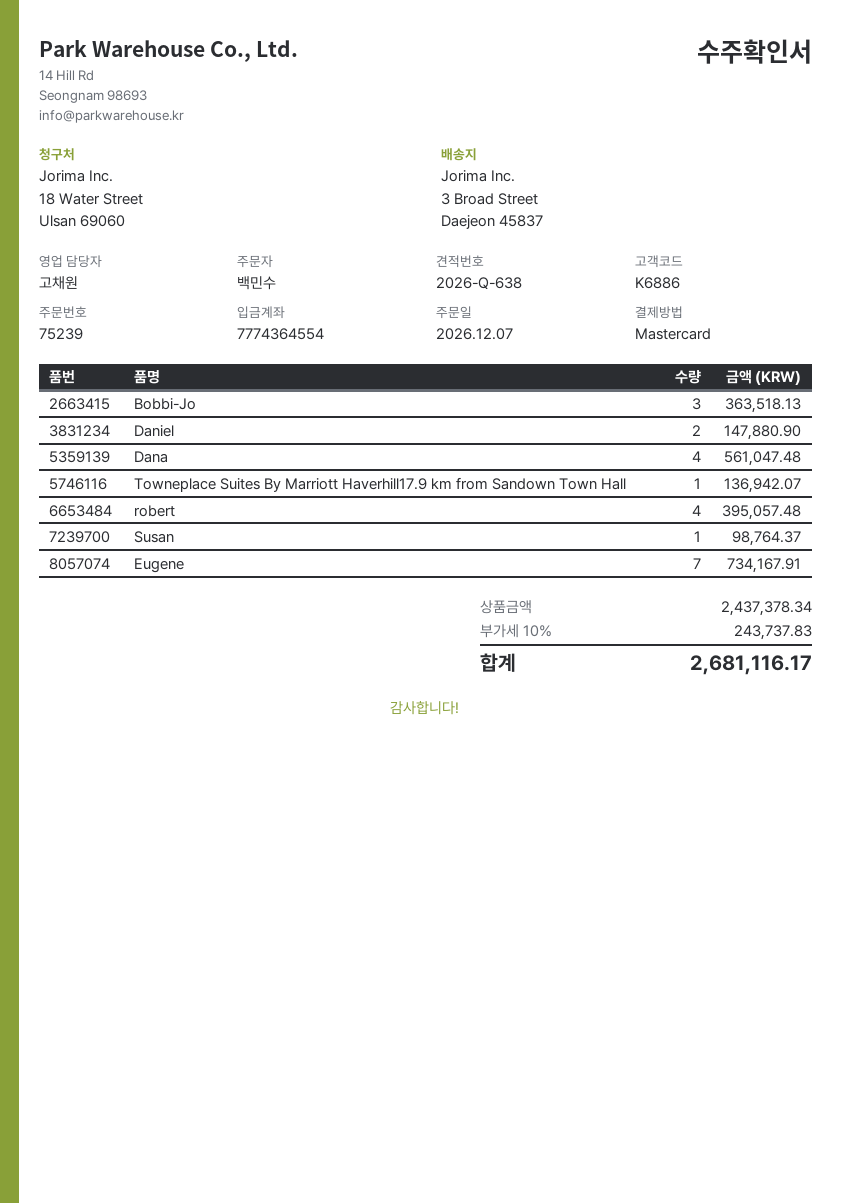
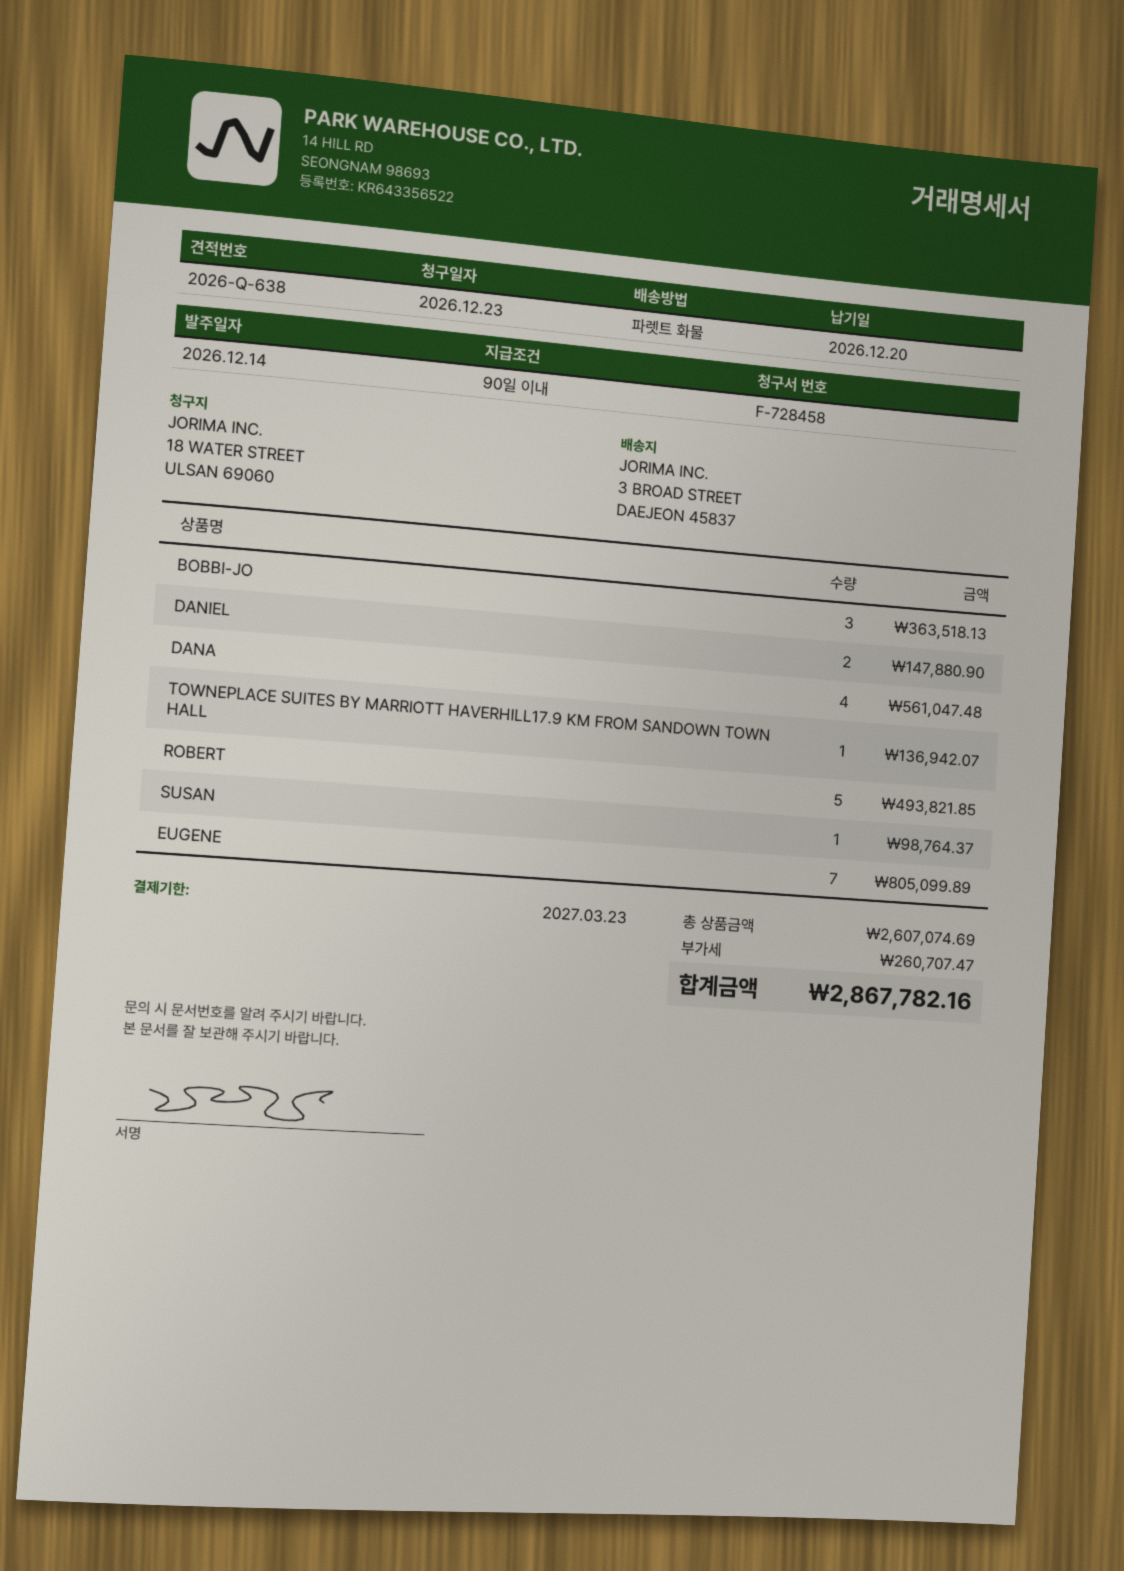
order date: 2026-12-07 -> 2026-12-14
robert: 4 for 395057.48 -> 5 for 493821.85
Eugene: 7 for 734167.91 -> 7 for 805099.89
subtotal: 2437378.34 -> 2607074.69
tax: 243737.83 -> 260707.47
total: 2681116.17 -> 2867782.16

